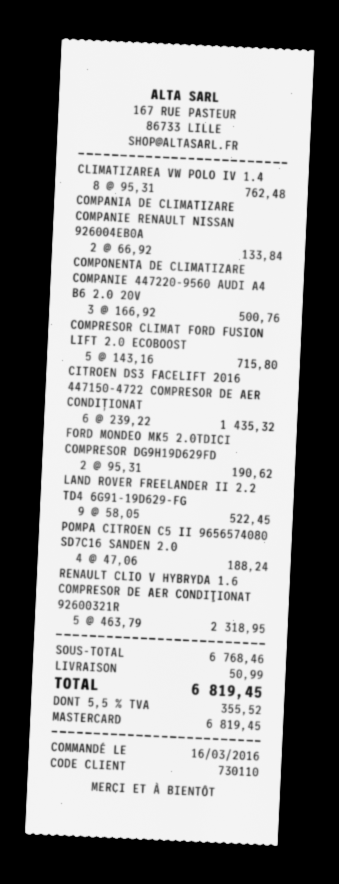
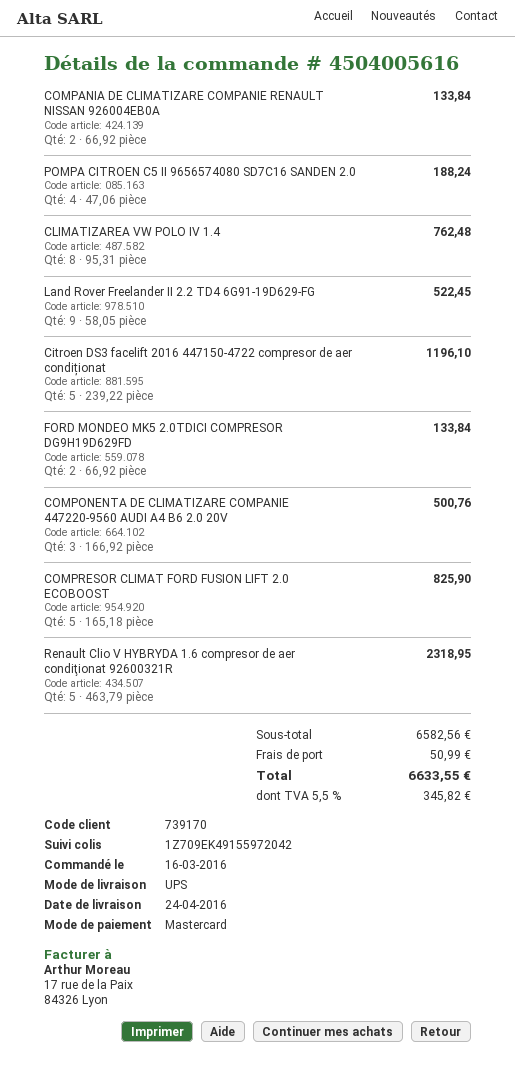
customer number: 730110 -> 739170
COMPRESOR CLIMAT FORD FUSION LIFT 2.0 ECOBOOST: 5 x 143.16 = 715.80 -> 5 x 165.18 = 825.90
CITROEN DS3 FACELIFT 2016 447150-4722 COMPRESOR DE AER CONDIȚIONAT: 6 x 239.22 = 1435.32 -> 5 x 239.22 = 1196.10
FORD MONDEO MK5 2.0TDICI COMPRESOR DG9H19D629FD: 2 x 95.31 = 190.62 -> 2 x 66.92 = 133.84
subtotal: 6768.46 -> 6582.56
tax: 5.5% = 355.52 -> 5.5% = 345.82
total: 6819.45 -> 6633.55

